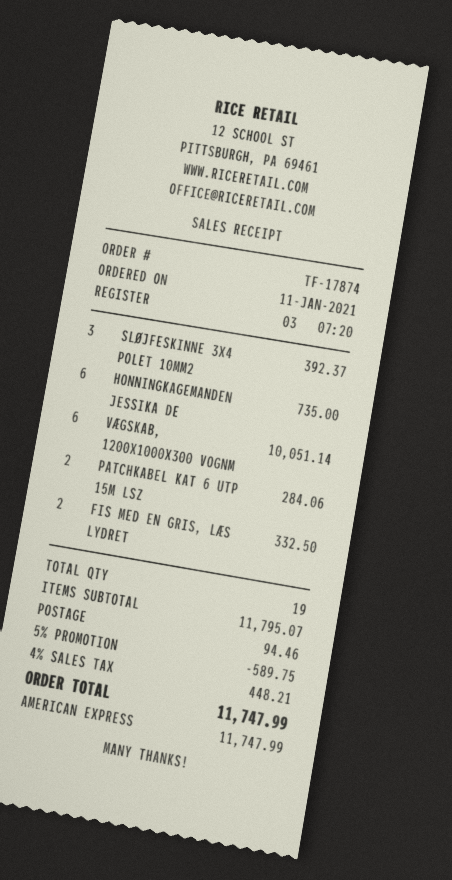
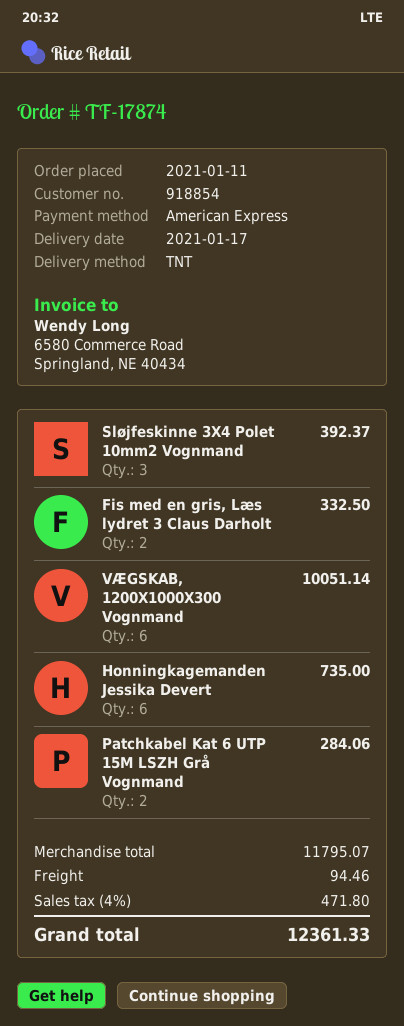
discount: 5% = 589.75 -> none
tax: 4% = 448.21 -> 4% = 471.80
total: 11747.99 -> 12361.33

